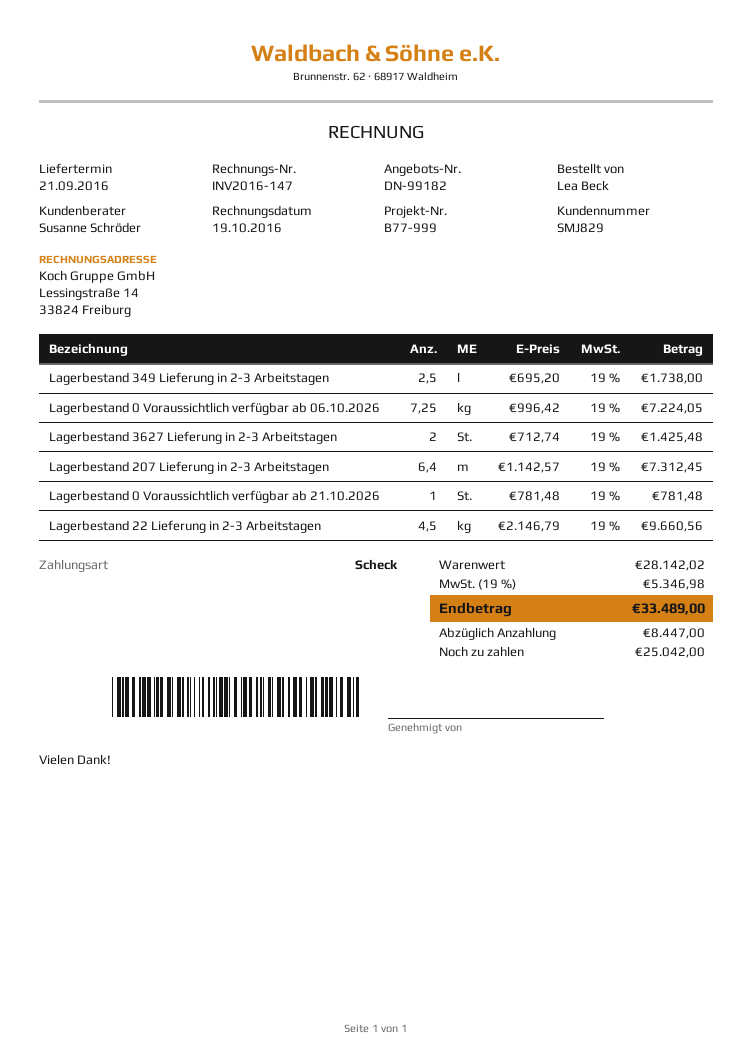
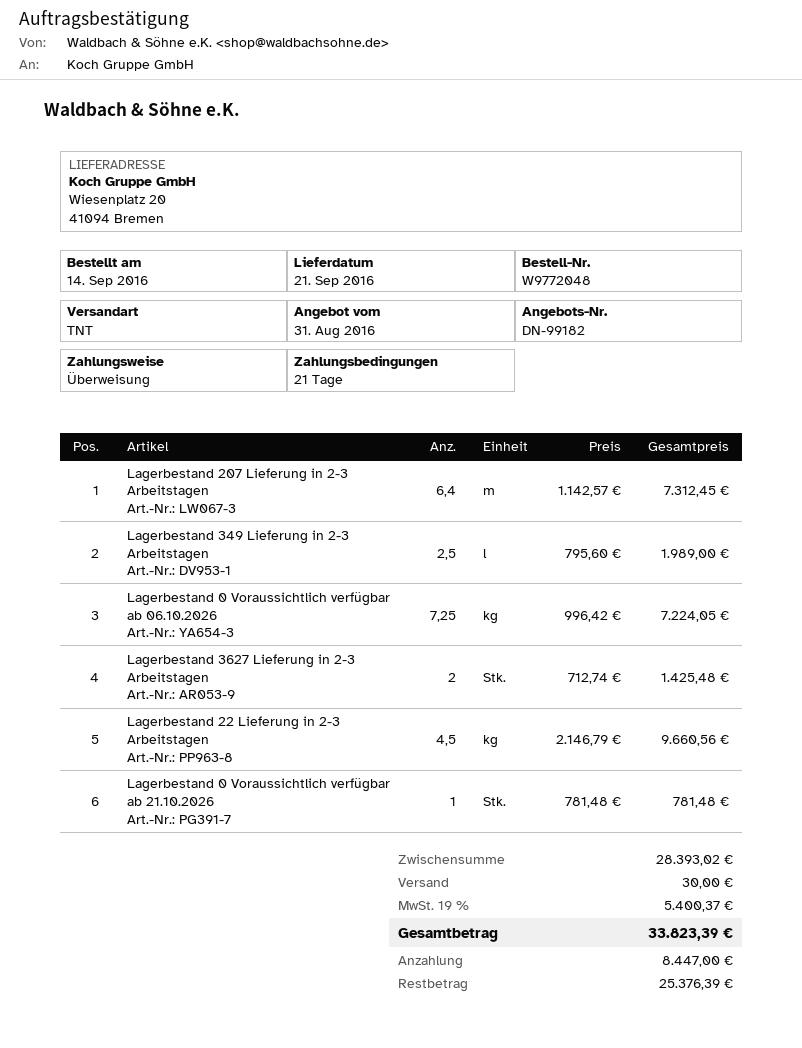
payment method: cheque -> bank transfer
Lagerbestand 349 Lieferung in 2-3 Arbeitstagen: 2.5 x 695.20 = 1738.00 -> 2.5 x 795.60 = 1989.00
subtotal: 28142.02 -> 28393.02
shipping: none -> 30.00
tax: 19% = 5346.98 -> 19% = 5400.37
total: 33489.00 -> 33823.39
balance: 25042.00 -> 25376.39

